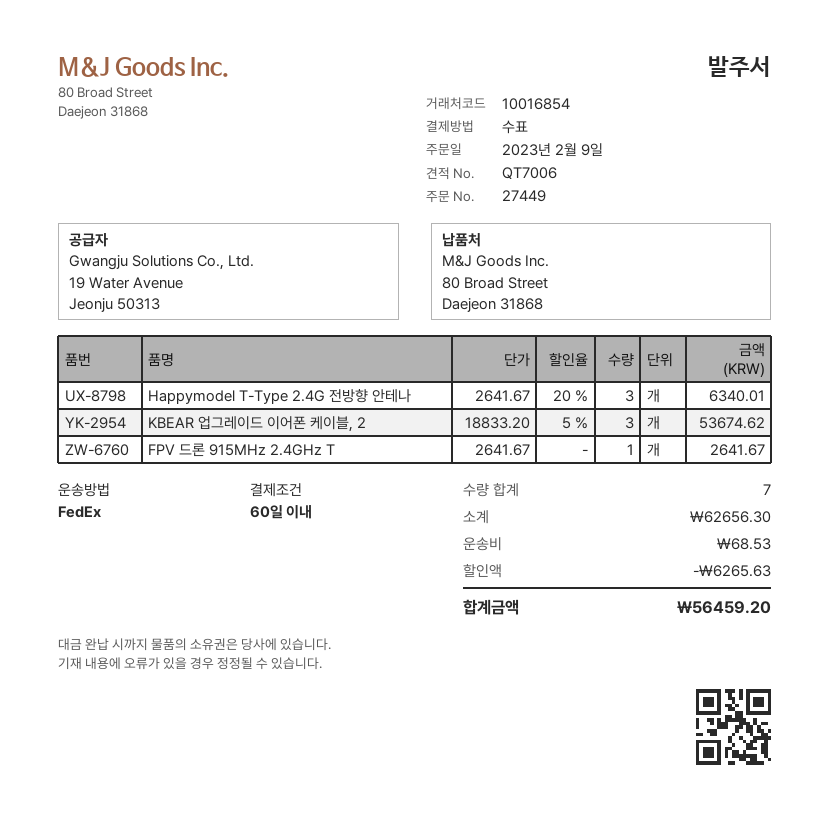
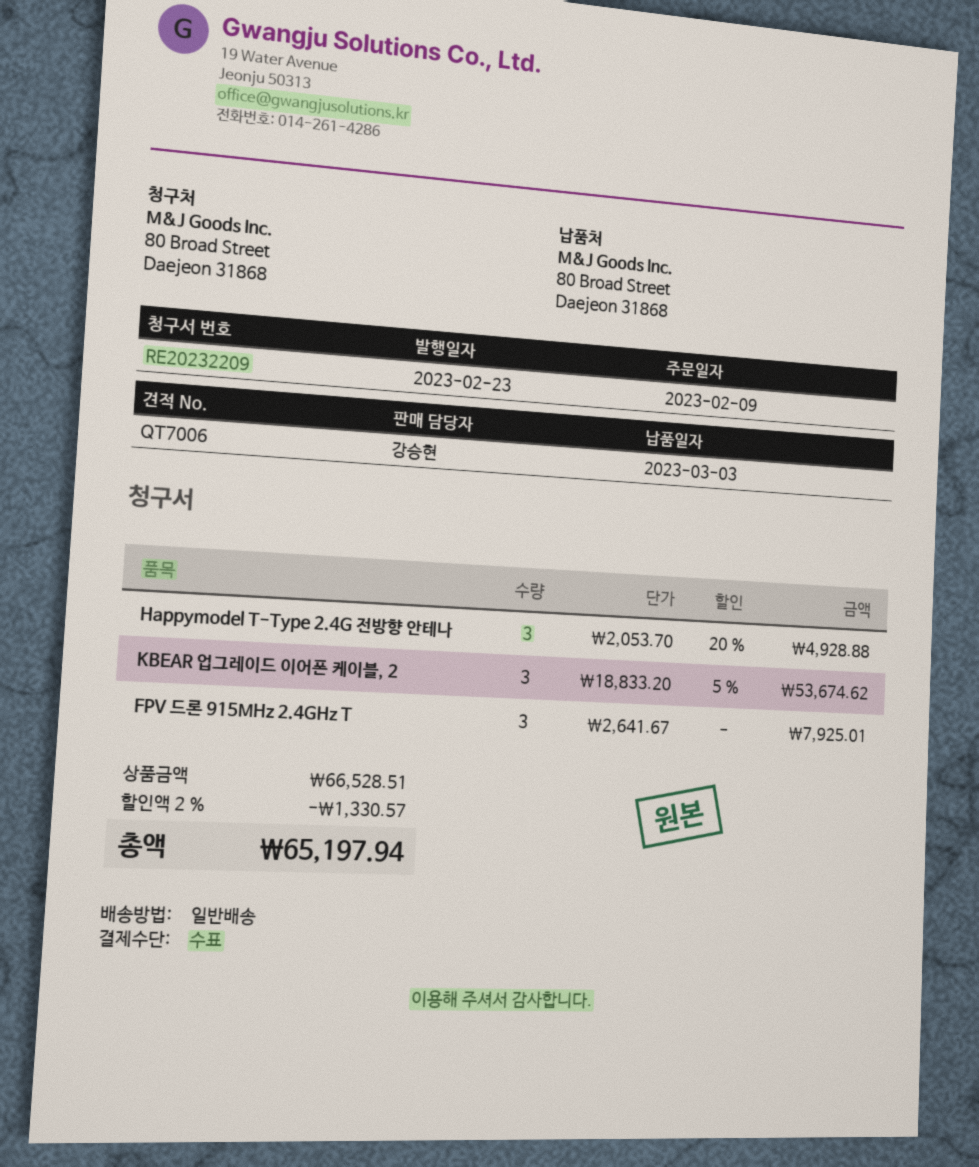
shipping method: FedEx -> standard
Happymodel T-Type 2.4G 전방향 안테나: 3 x 2641.67 - 20% = 6340.01 -> 3 x 2053.70 - 20% = 4928.88
FPV 드론 915MHz 2.4GHz T: 1 x 2641.67 = 2641.67 -> 3 x 2641.67 = 7925.01
subtotal: 62656.30 -> 66528.51
discount: 6265.63 -> 1330.57
shipping: 68.53 -> none
total: 56459.20 -> 65197.94

